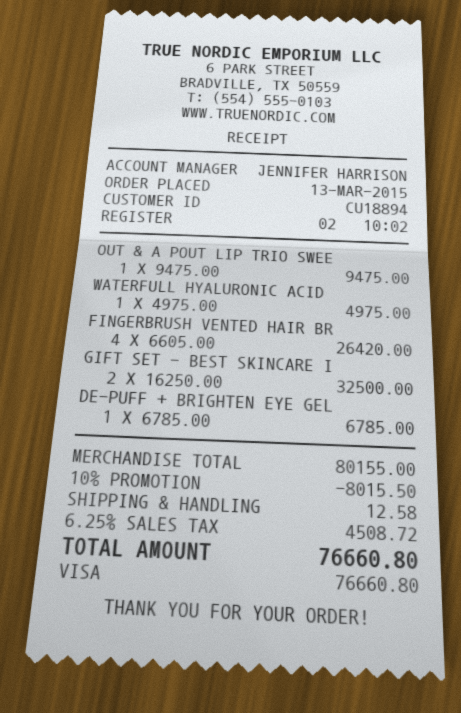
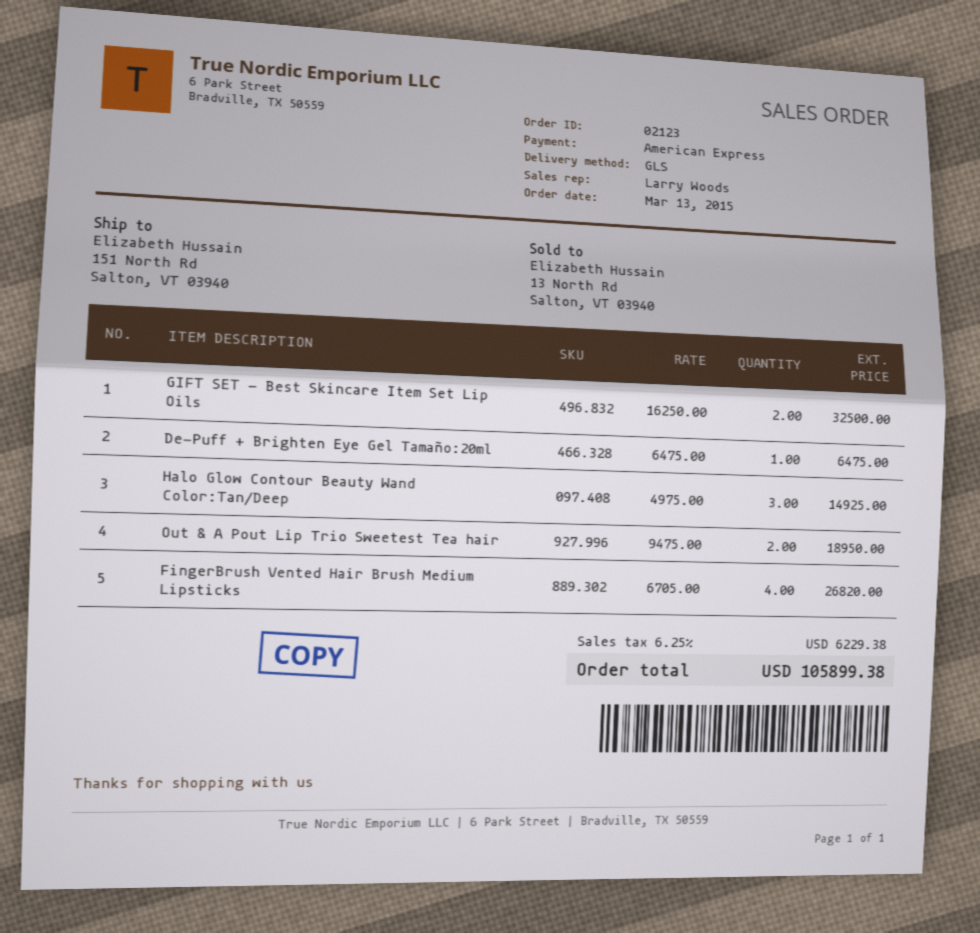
sales rep: JENNIFER HARRISON -> Larry Woods
payment method: Visa -> American Express
OUT & A POUT LIP TRIO SWEE: 1 x 9475.00 = 9475.00 -> 2 x 9475.00 = 18950.00
WATERFULL HYALURONIC ACID: 1 x 4975.00 = 4975.00 -> none
FINGERBRUSH VENTED HAIR BR: 4 x 6605.00 = 26420.00 -> 4 x 6705.00 = 26820.00
DE-PUFF + BRIGHTEN EYE GEL: 1 x 6785.00 = 6785.00 -> 1 x 6475.00 = 6475.00
Halo Glow Contour Beauty Wand Color:Tan/Deep: none -> 3 x 4975.00 = 14925.00
discount: 10% = 8015.50 -> none
shipping: 12.58 -> none
tax: 6.25% = 4508.72 -> 6.25% = 6229.38
total: 76660.80 -> 105899.38

